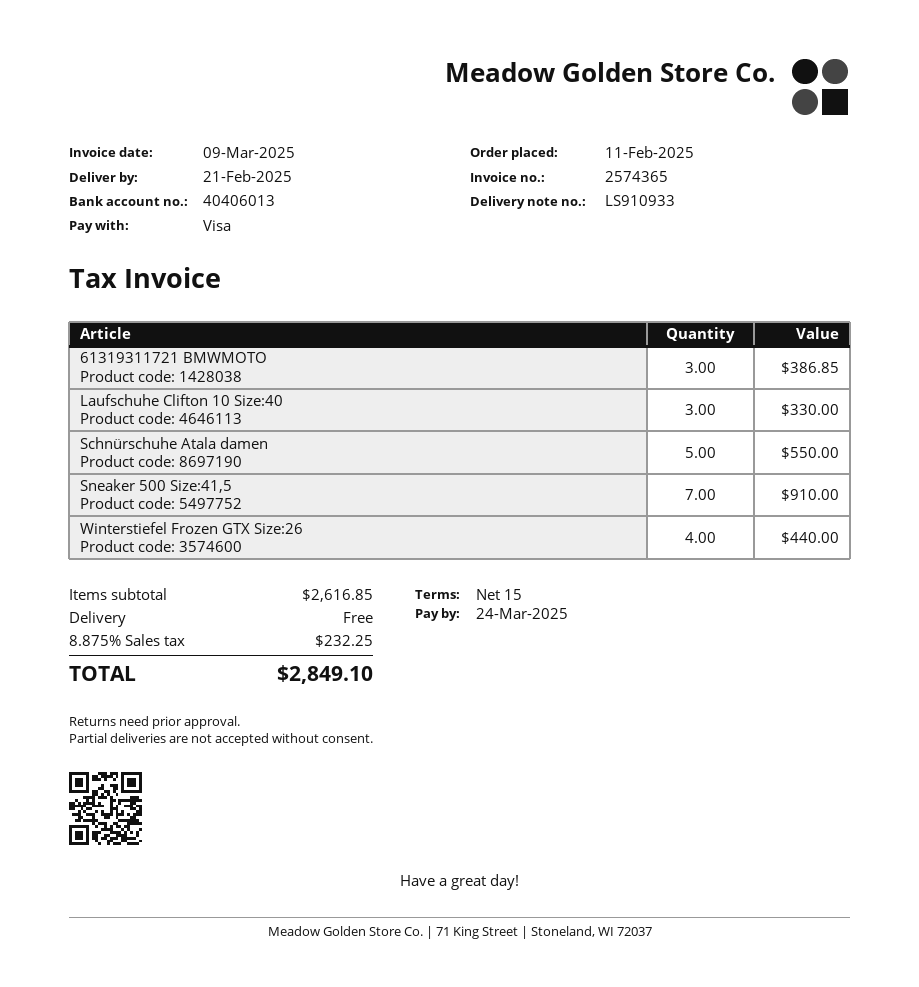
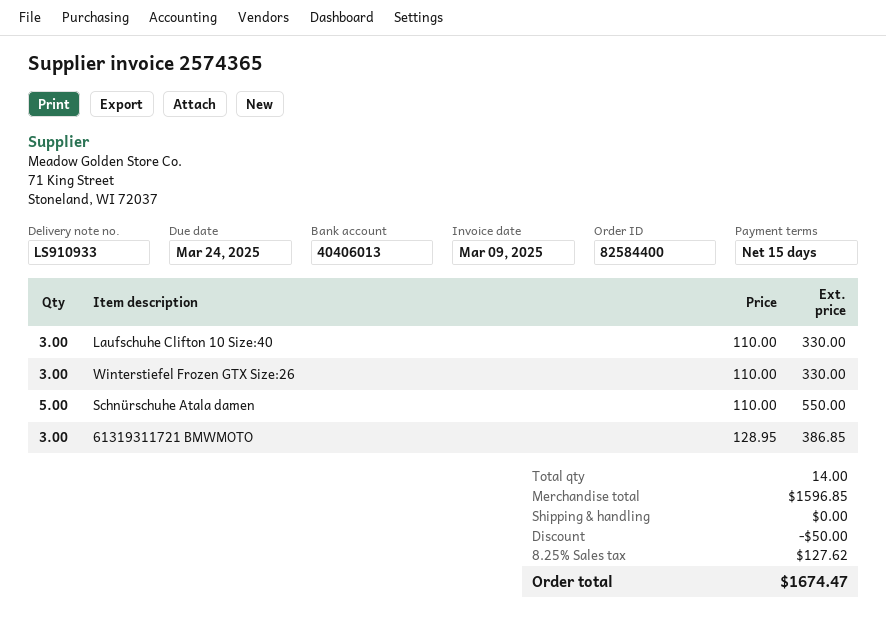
Sneaker 500 Size:41,5: 7 for 910.00 -> none
Winterstiefel Frozen GTX Size:26: 4 for 440.00 -> 3 for 330.00
subtotal: 2616.85 -> 1596.85
discount: none -> 50.00
tax: 8.875% = 232.25 -> 8.25% = 127.62
total: 2849.10 -> 1674.47

